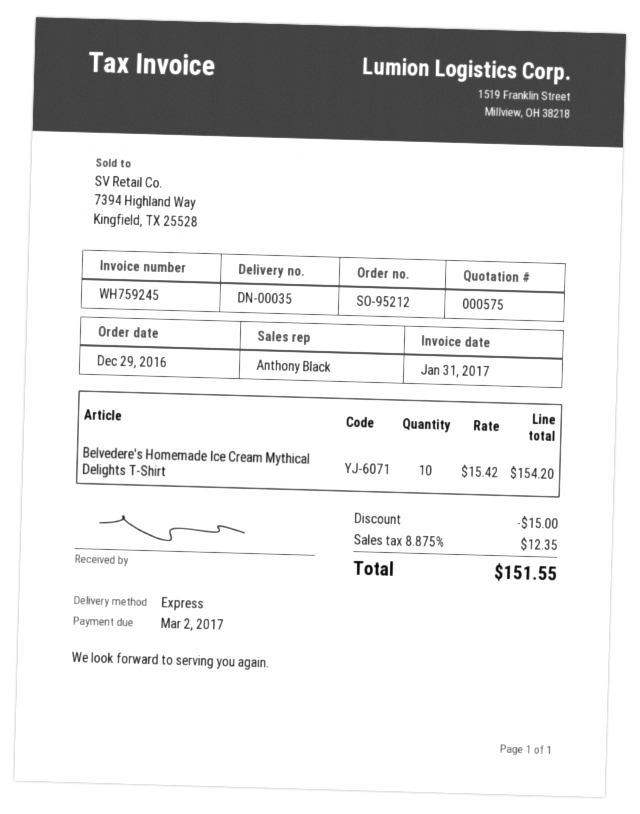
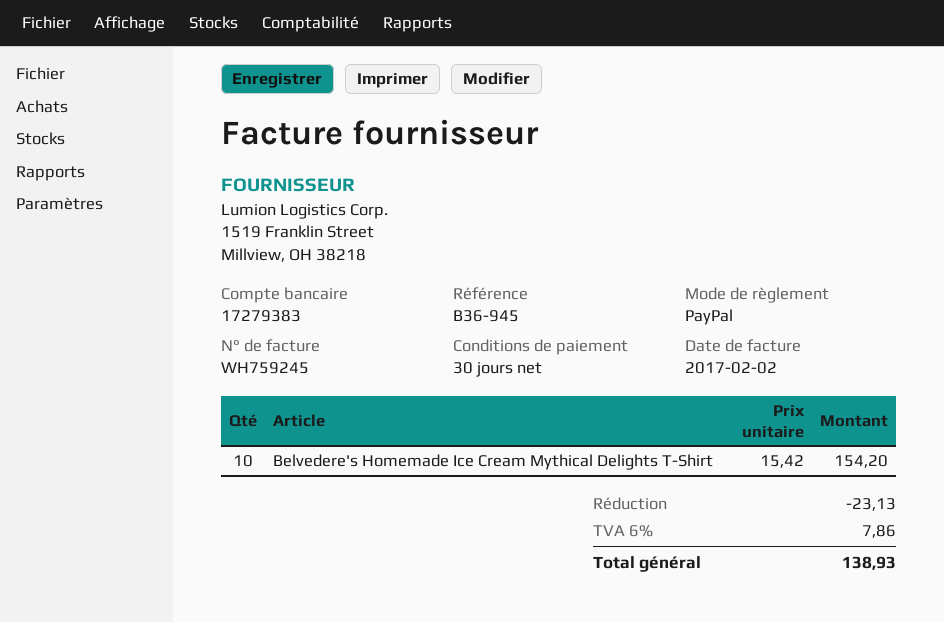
invoice date: 2017-01-31 -> 2017-02-02
discount: 15.00 -> 23.13
tax: 8.875% = 12.35 -> 6% = 7.86
total: 151.55 -> 138.93

